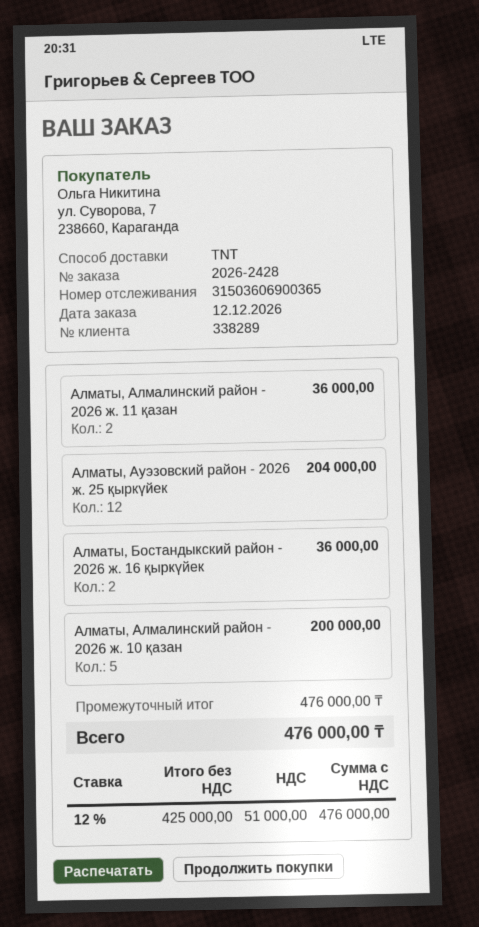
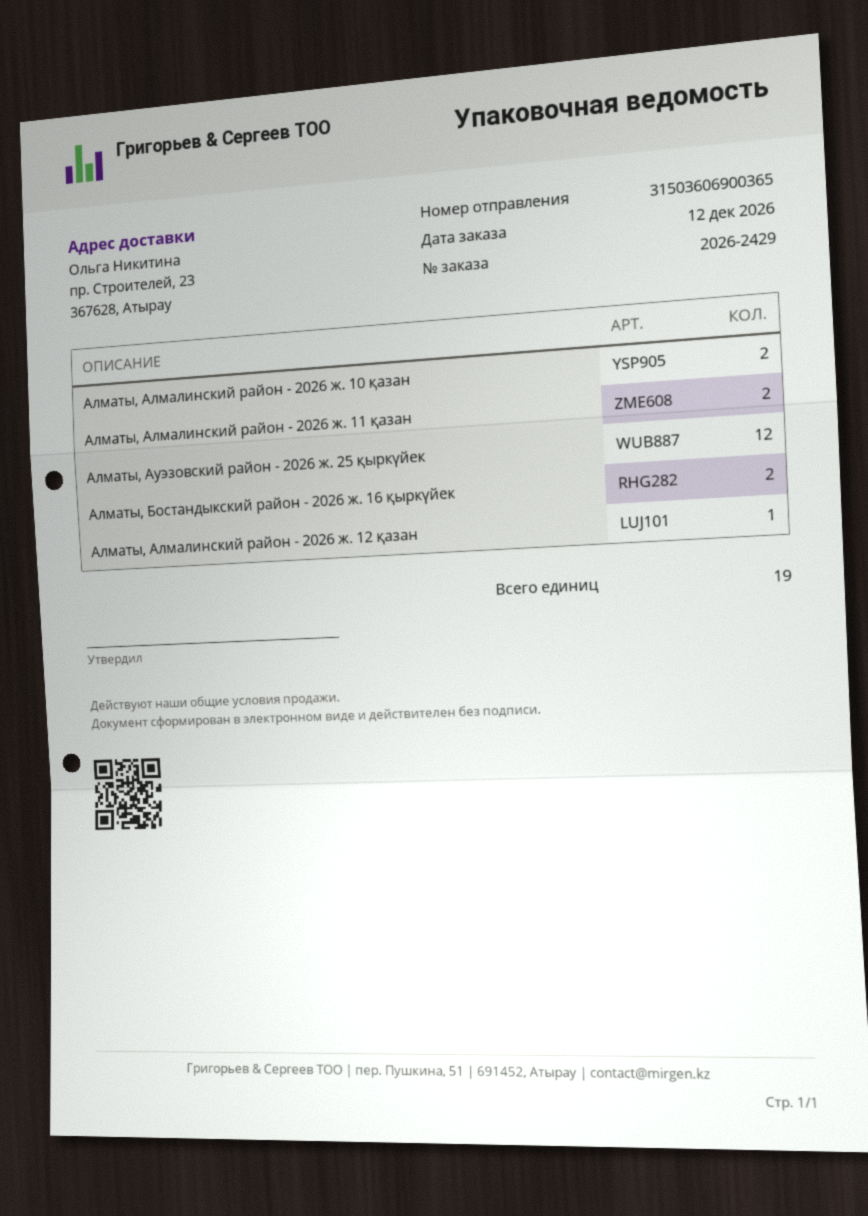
order number: 2026-2428 -> 2026-2429
Алматы, Алмалинский район - 2026 ж. 10 қазан: 5 -> 2
Алматы, Алмалинский район - 2026 ж. 12 қазан: none -> 1

